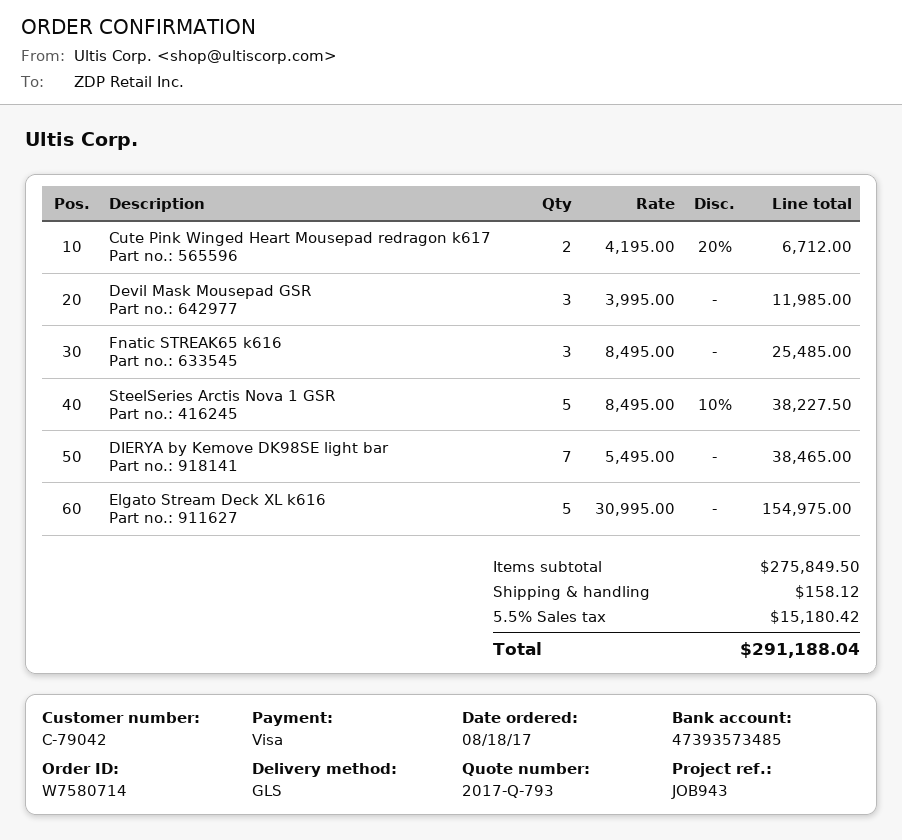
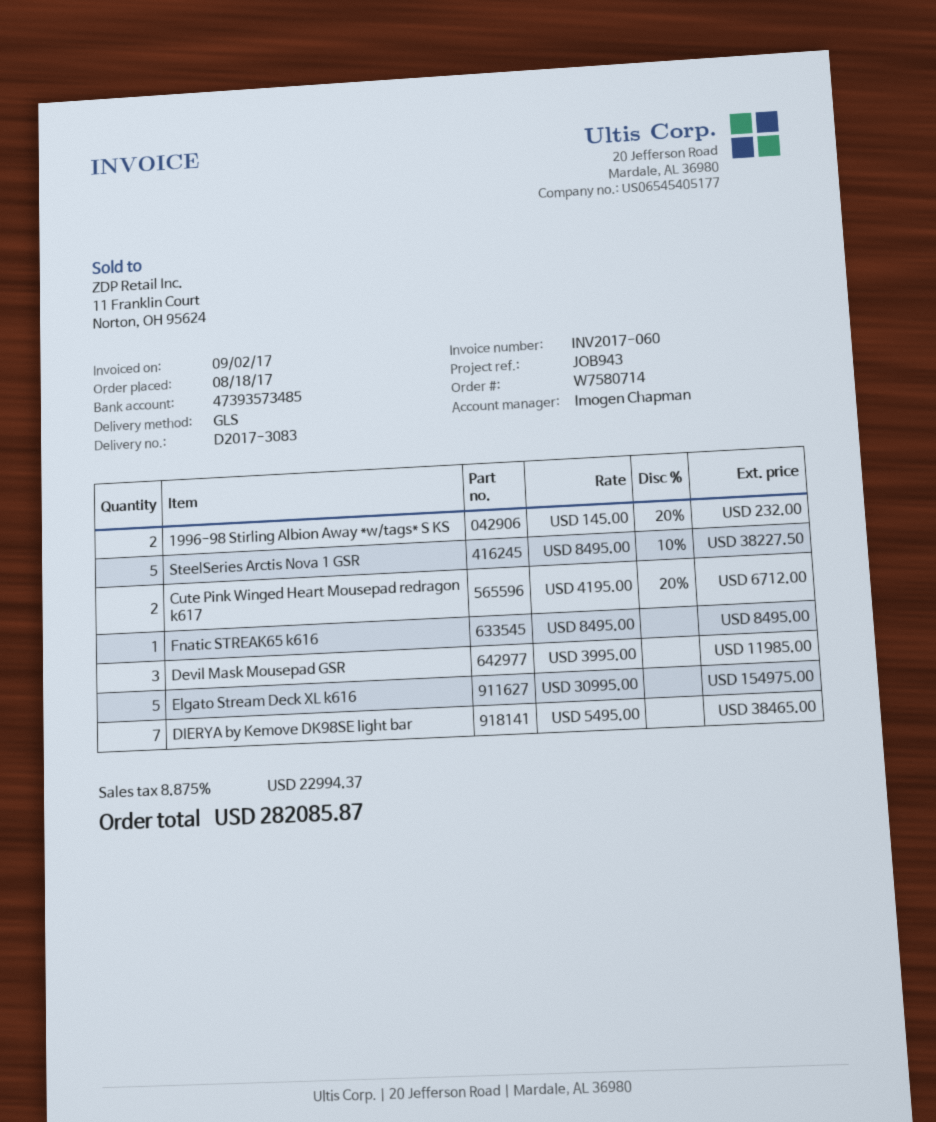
Fnatic STREAK65 k616: 3 x 8495.00 = 25485.00 -> 1 x 8495.00 = 8495.00
1996-98 Stirling Albion Away *w/tags* S KS: none -> 2 x 145.00 - 20% = 232.00
shipping: 158.12 -> none
tax: 5.5% = 15180.42 -> 8.875% = 22994.37
total: 291188.04 -> 282085.87

